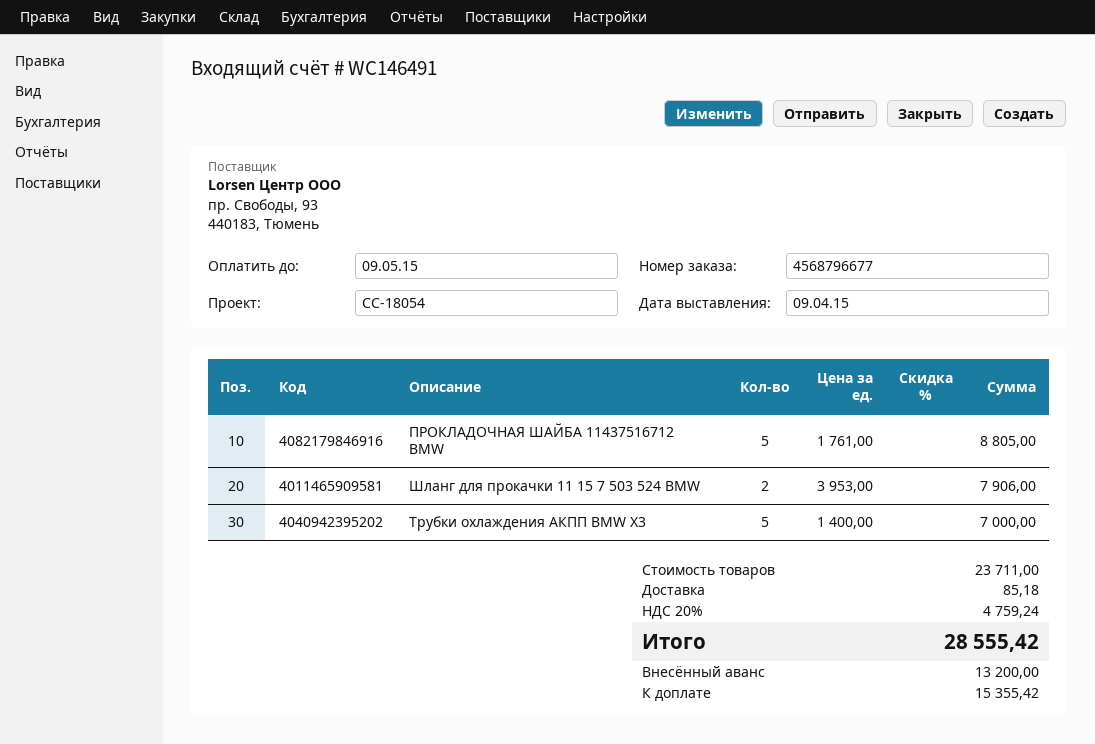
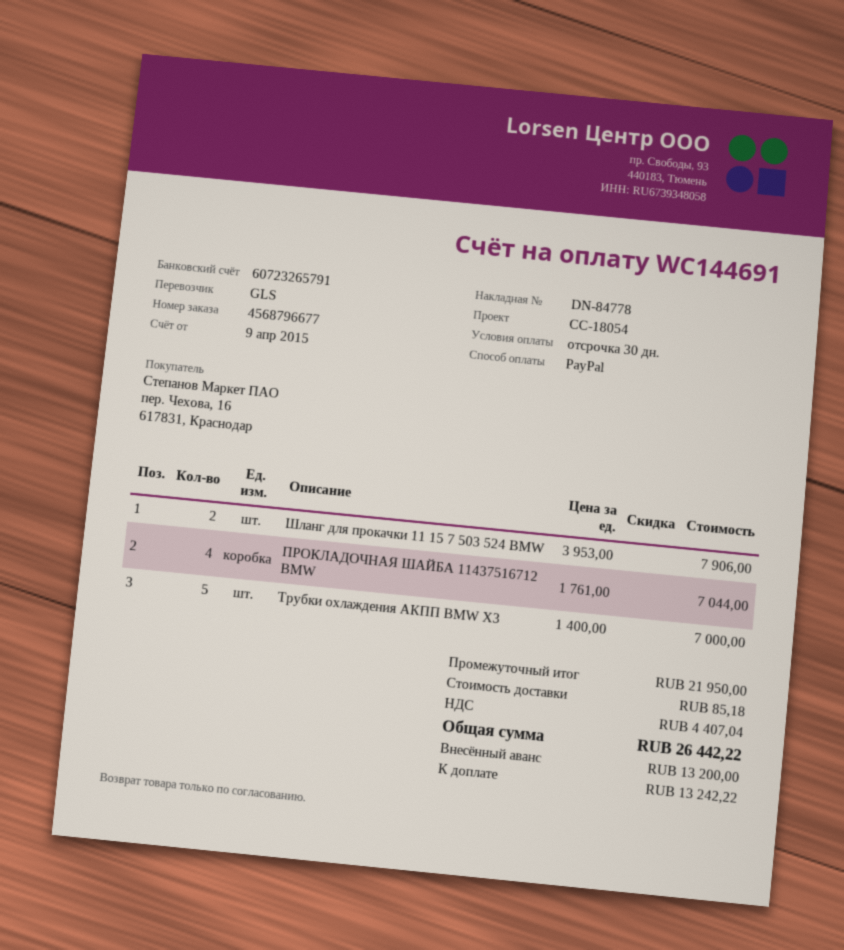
invoice number: WC146491 -> WC144691
ПРОКЛАДОЧНАЯ ШАЙБА 11437516712 BMW: 5 x 1761.00 = 8805.00 -> 4 x 1761.00 = 7044.00
subtotal: 23711.00 -> 21950.00
tax: 4759.24 -> 4407.04
total: 28555.42 -> 26442.22
balance: 15355.42 -> 13242.22

